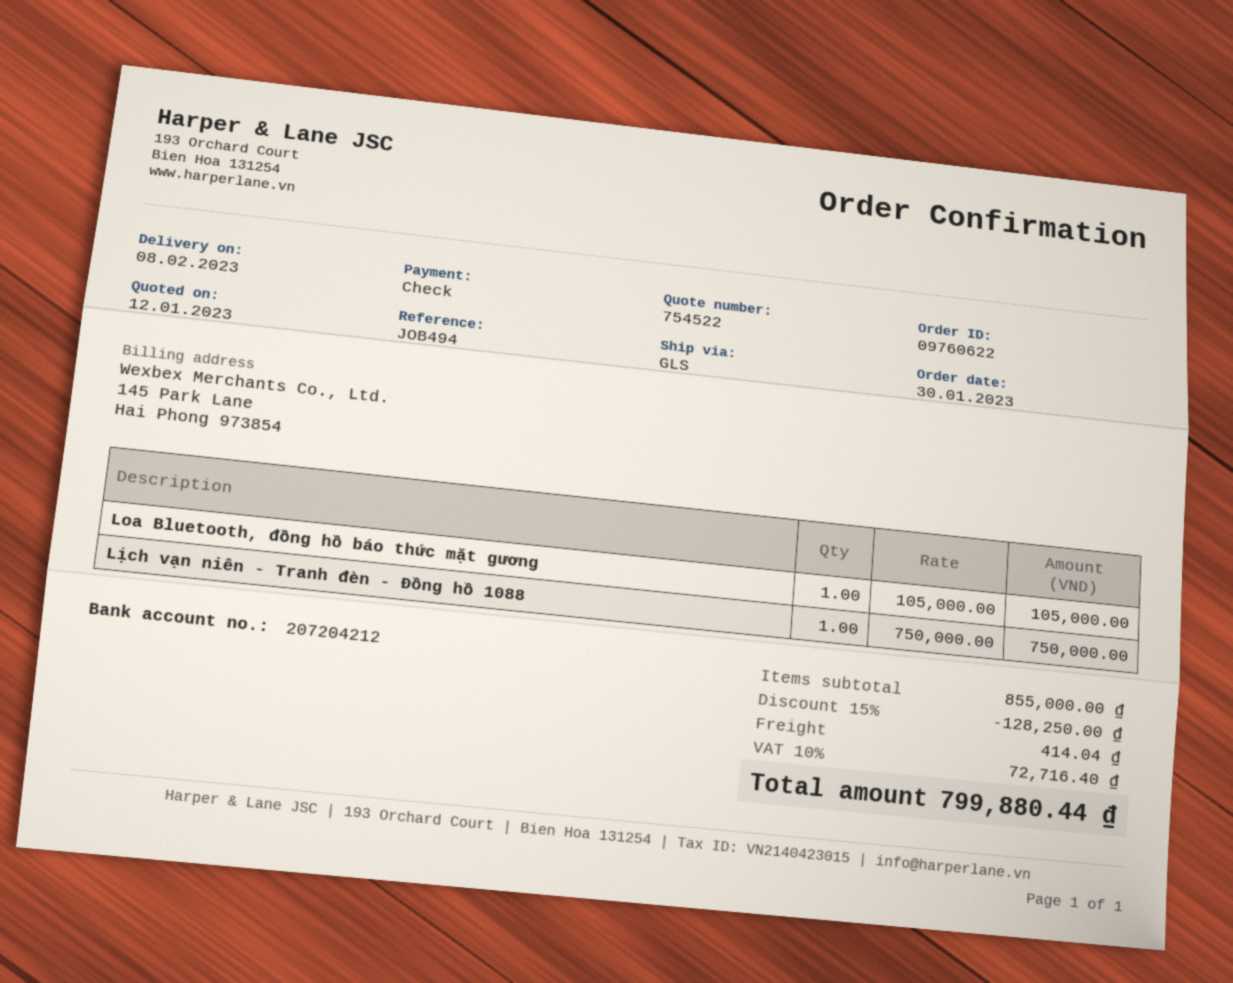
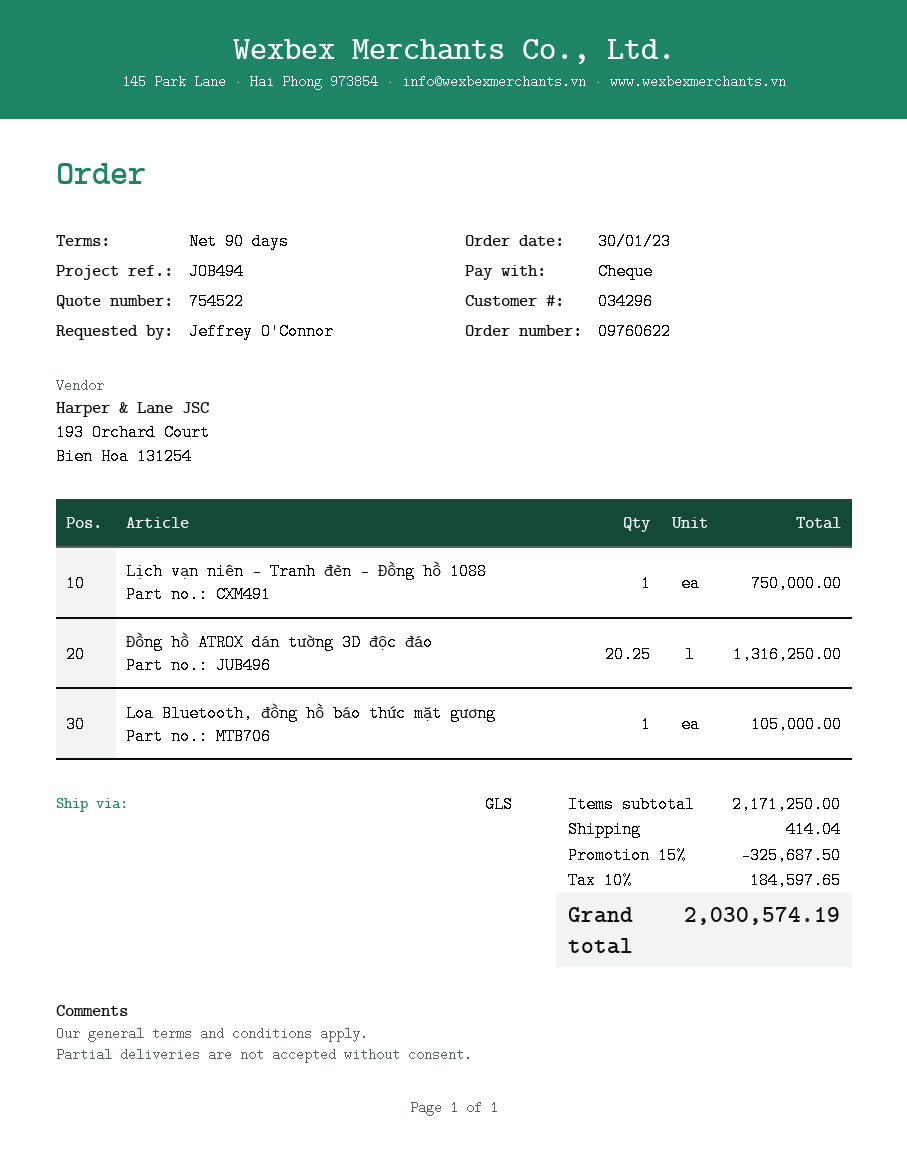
Đồng hồ ATROX dán tường 3D độc đáo: none -> 20.25 for 1316250.00
subtotal: 855000.00 -> 2171250.00
discount: 15% = 128250.00 -> 15% = 325687.50
tax: 10% = 72716.40 -> 10% = 184597.65
total: 799880.44 -> 2030574.19

